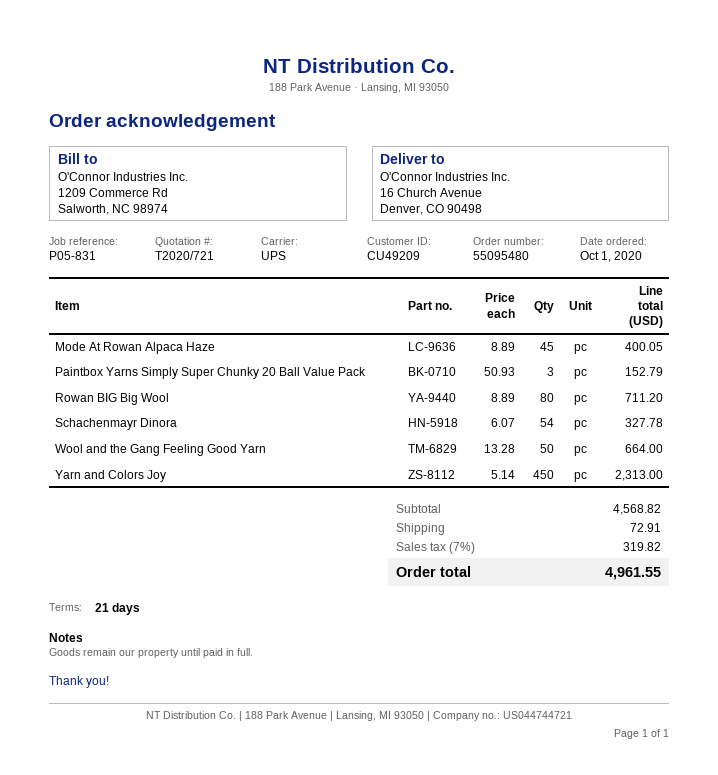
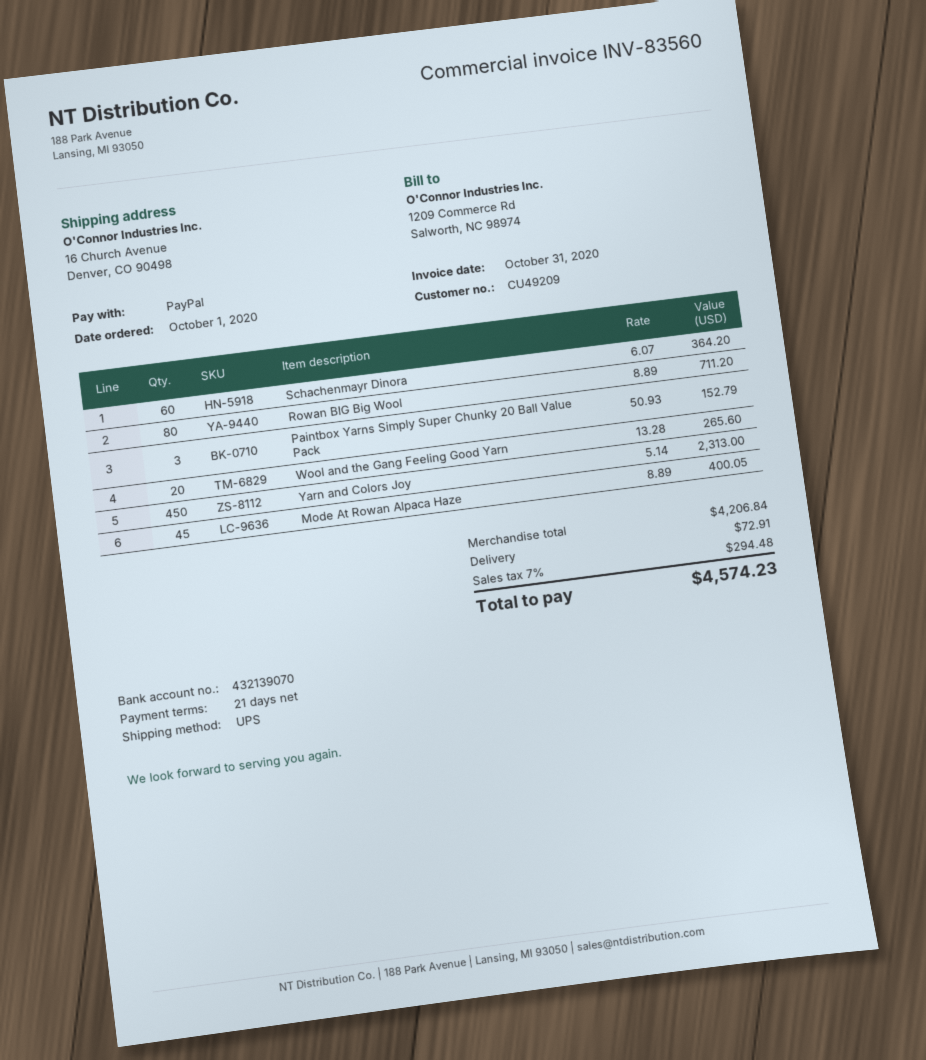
Schachenmayr Dinora: 54 x 6.07 = 327.78 -> 60 x 6.07 = 364.20
Wool and the Gang Feeling Good Yarn: 50 x 13.28 = 664.00 -> 20 x 13.28 = 265.60
subtotal: 4568.82 -> 4206.84
tax: 7% = 319.82 -> 7% = 294.48
total: 4961.55 -> 4574.23

